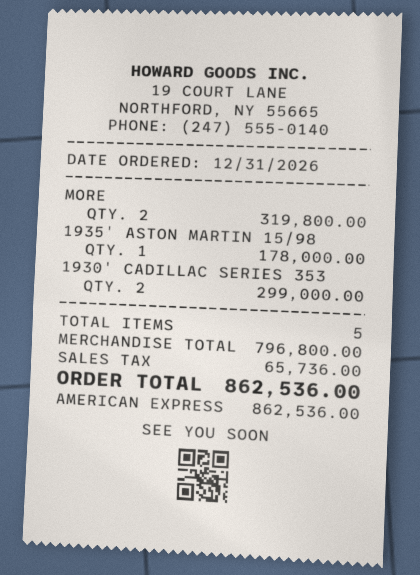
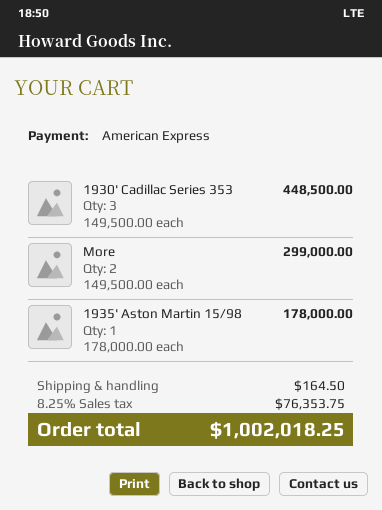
MORE: 2 for 319800.00 -> 2 for 299000.00
1930' CADILLAC SERIES 353: 2 for 299000.00 -> 3 for 448500.00
shipping: none -> 164.50
tax: 65736.00 -> 76353.75
total: 862536.00 -> 1002018.25

